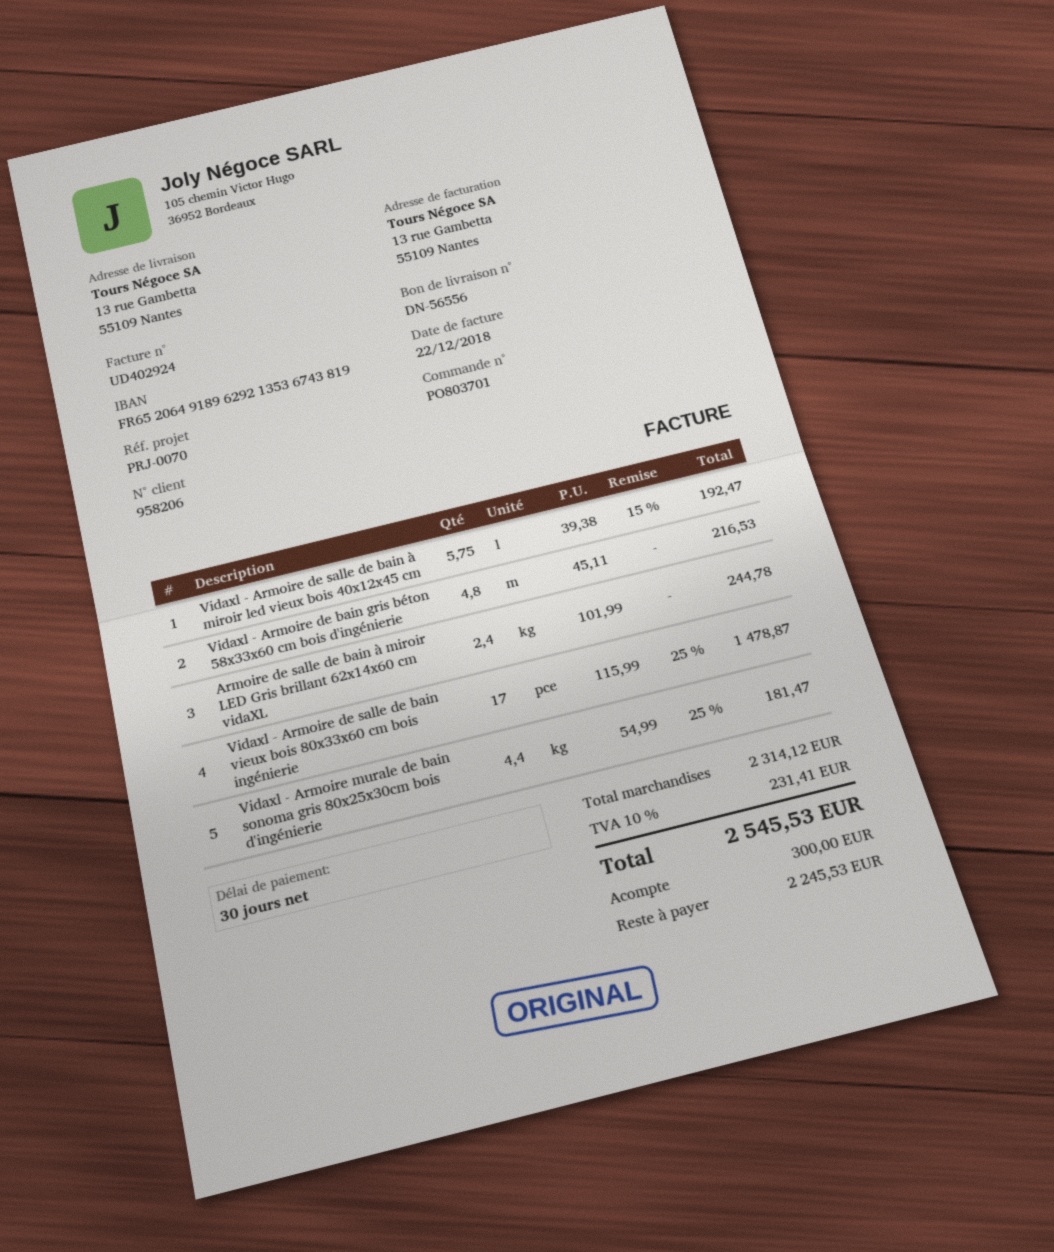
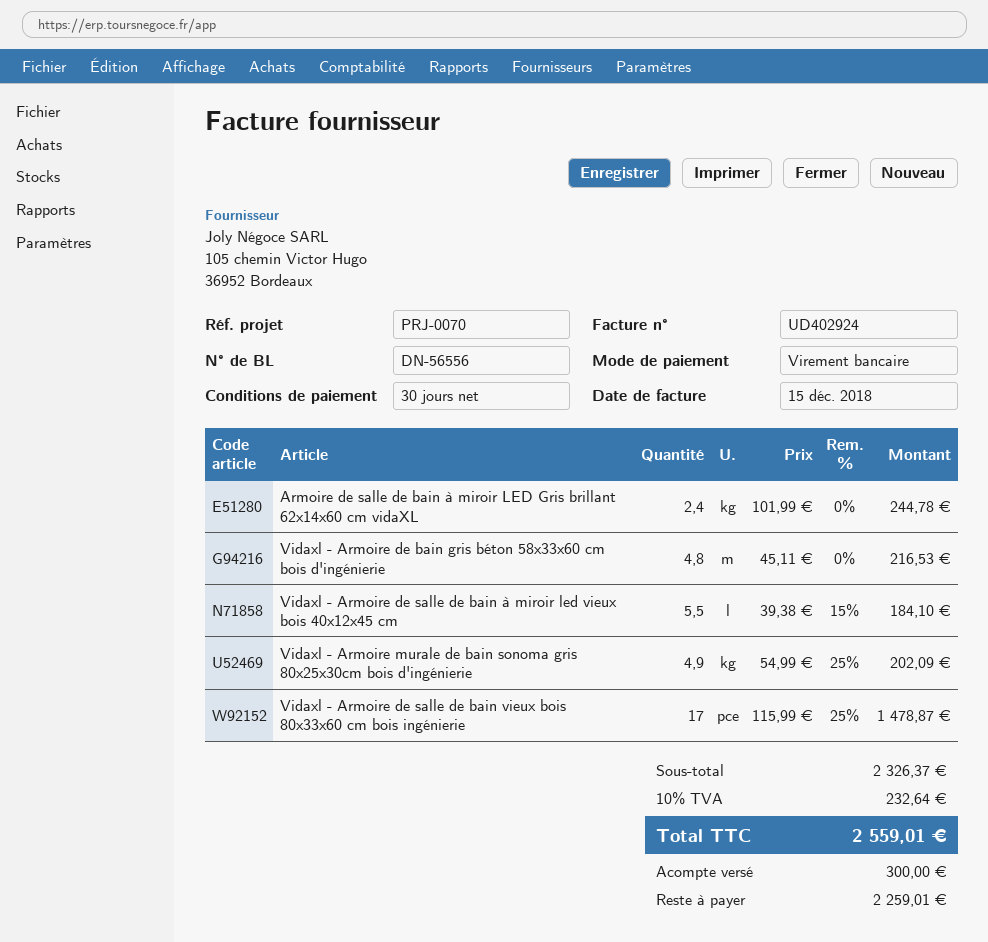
invoice date: 2018-12-22 -> 2018-12-15
Vidaxl - Armoire de salle de bain à miroir led vieux bois 40x12x45 cm: 5.75 x 39.38 - 15% = 192.47 -> 5.5 x 39.38 - 15% = 184.10
Vidaxl - Armoire murale de bain sonoma gris 80x25x30cm bois d'ingénierie: 4.4 x 54.99 - 25% = 181.47 -> 4.9 x 54.99 - 25% = 202.09
subtotal: 2314.12 -> 2326.37
tax: 10% = 231.41 -> 10% = 232.64
total: 2545.53 -> 2559.01
balance: 2245.53 -> 2259.01

